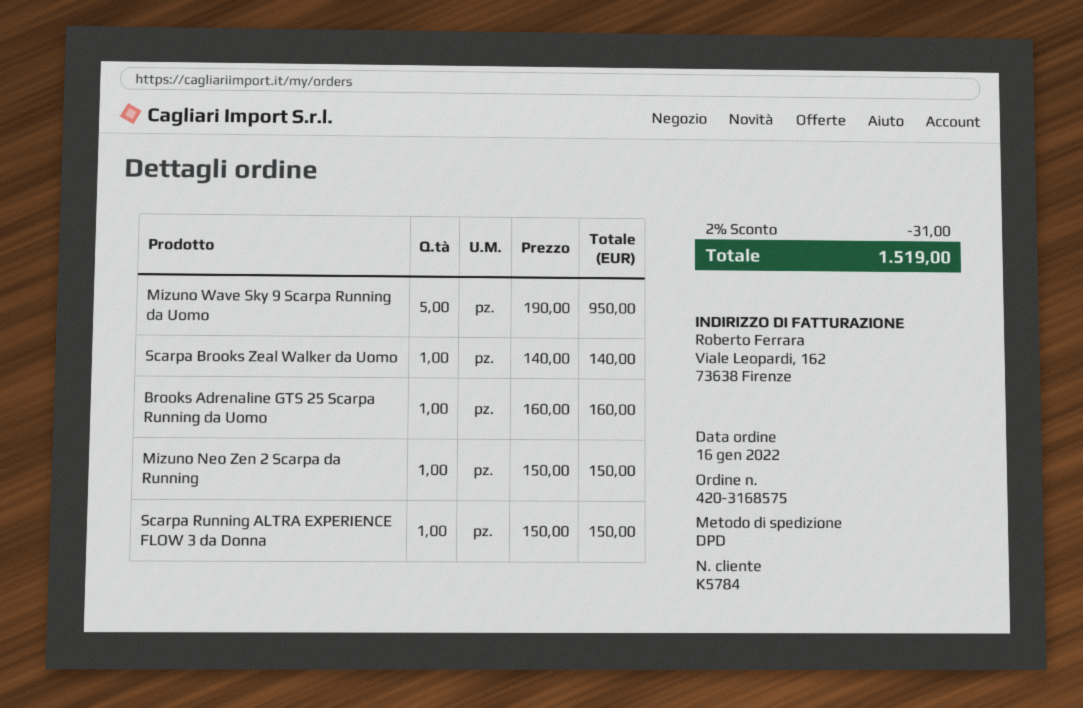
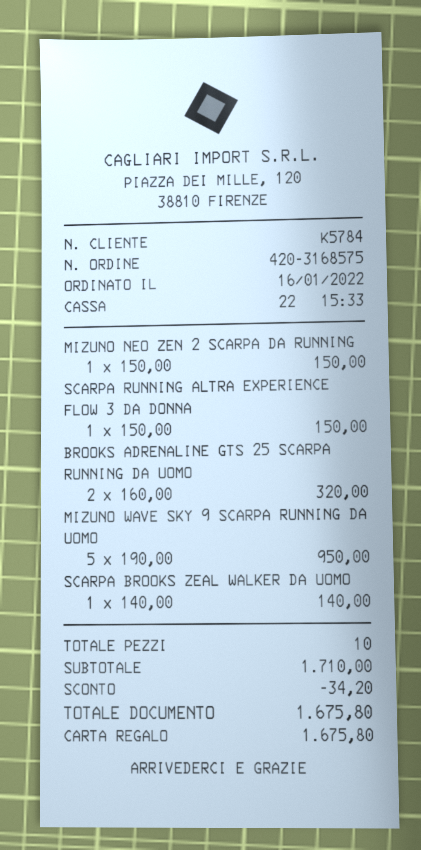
Brooks Adrenaline GTS 25 Scarpa Running da Uomo: 1 x 160.00 = 160.00 -> 2 x 160.00 = 320.00
discount: 31.00 -> 34.20
total: 1519.00 -> 1675.80

